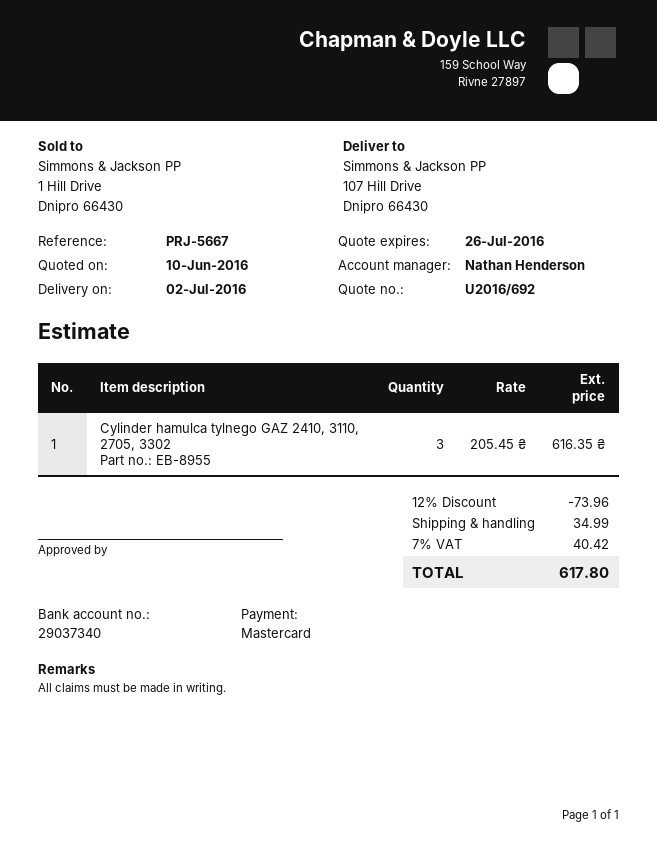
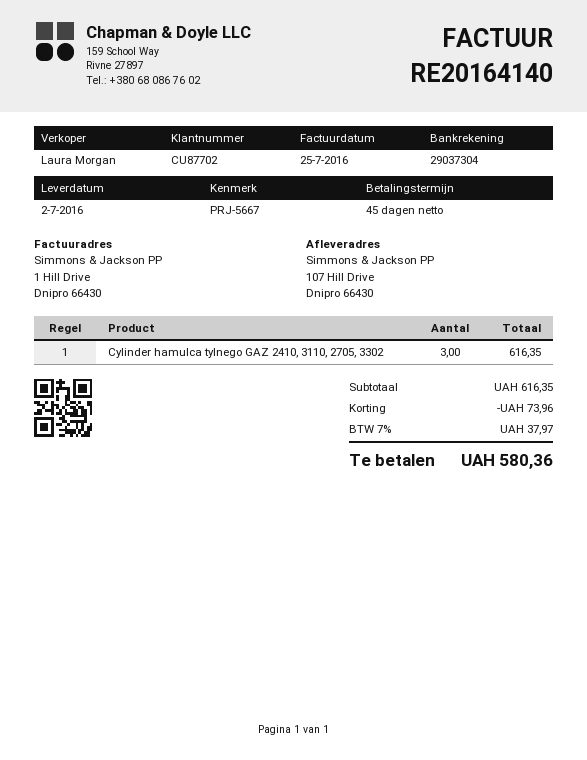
sales rep: Nathan Henderson -> Laura Morgan
bank account: 29037340 -> 29037304
shipping: 34.99 -> none
tax: 7% = 40.42 -> 7% = 37.97
total: 617.80 -> 580.36

